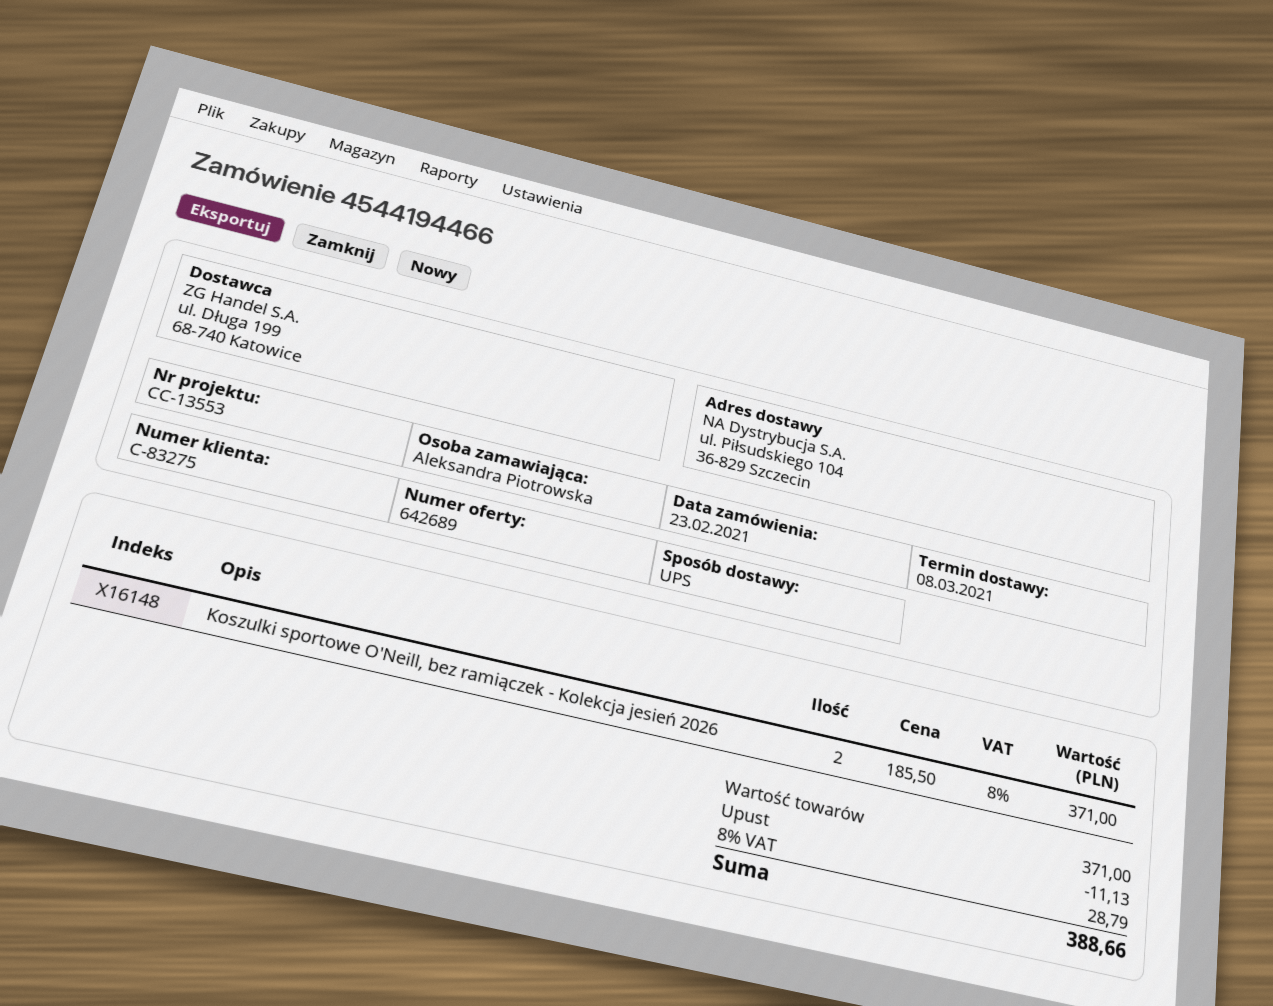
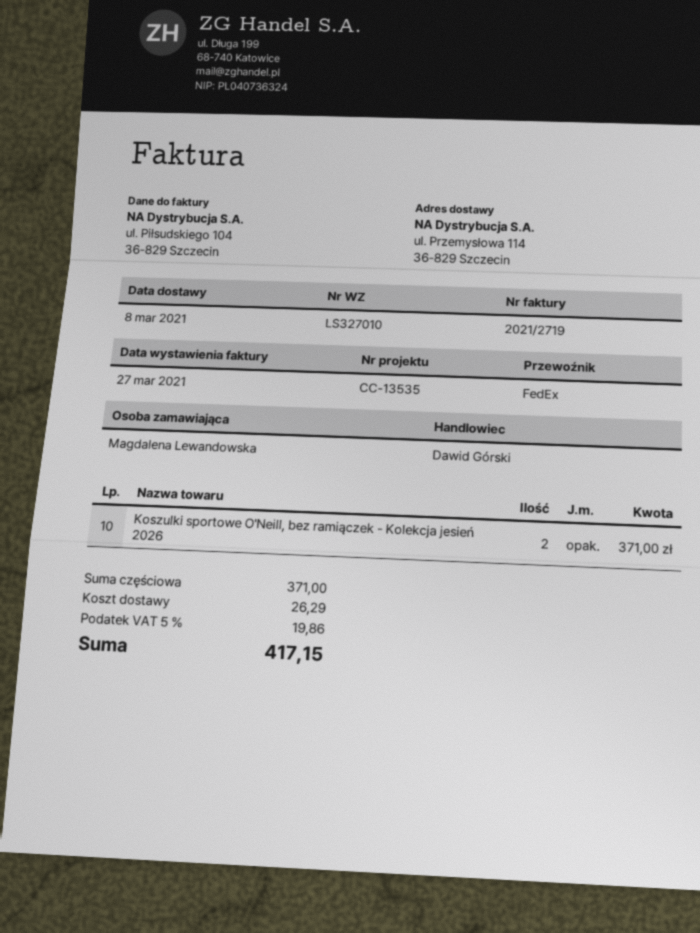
reference: CC-13553 -> CC-13535
ordered by: Aleksandra Piotrowska -> Magdalena Lewandowska
shipping method: UPS -> FedEx
ship to: ul. Piłsudskiego 104, 36-829 Szczecin -> ul. Przemysłowa 114, 36-829 Szczecin
discount: 11.13 -> none
shipping: none -> 26.29
tax: 8% = 28.79 -> 5% = 19.86
total: 388.66 -> 417.15

